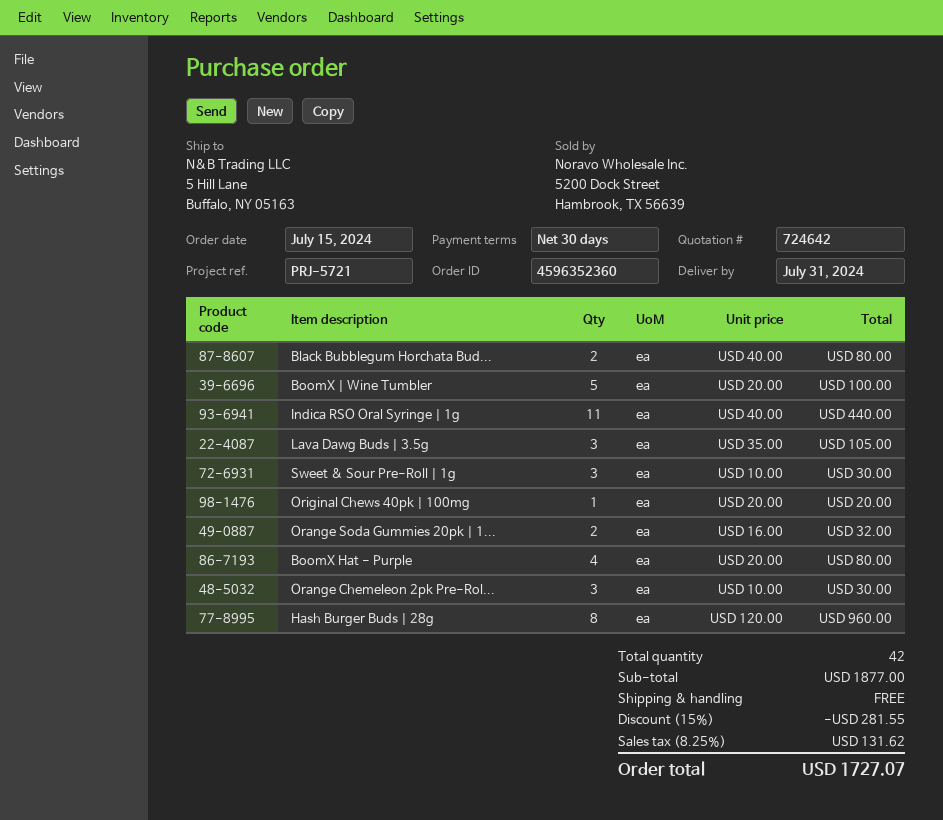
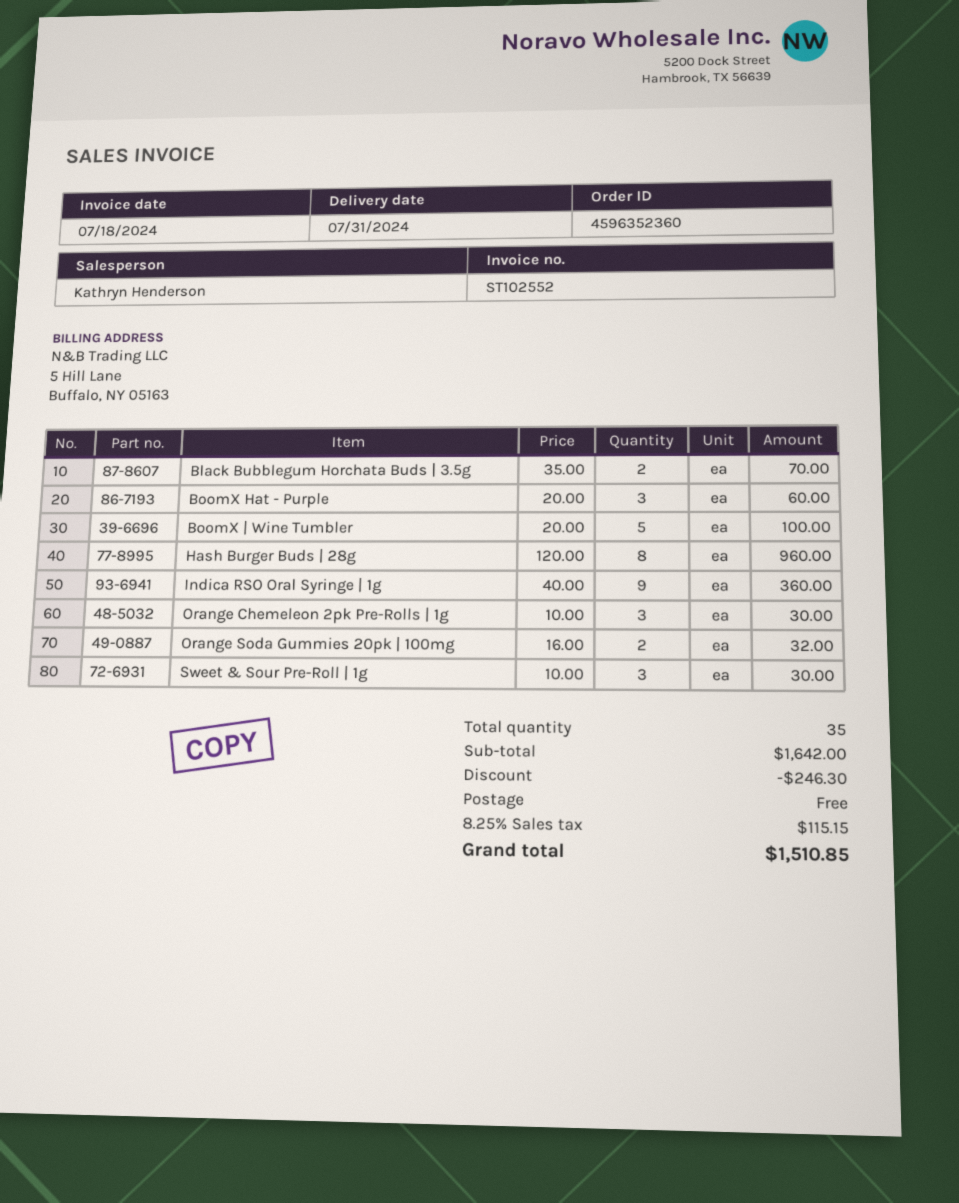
Black Bubblegum Horchata Bud...: 2 x 40.00 = 80.00 -> 2 x 35.00 = 70.00
Indica RSO Oral Syringe | 1g: 11 x 40.00 = 440.00 -> 9 x 40.00 = 360.00
Lava Dawg Buds | 3.5g: 3 x 35.00 = 105.00 -> none
Original Chews 40pk | 100mg: 1 x 20.00 = 20.00 -> none
BoomX Hat - Purple: 4 x 20.00 = 80.00 -> 3 x 20.00 = 60.00
total quantity: 42 -> 35
subtotal: 1877.00 -> 1642.00
discount: 281.55 -> 246.30
tax: 8.25% = 131.62 -> 8.25% = 115.15
total: 1727.07 -> 1510.85

